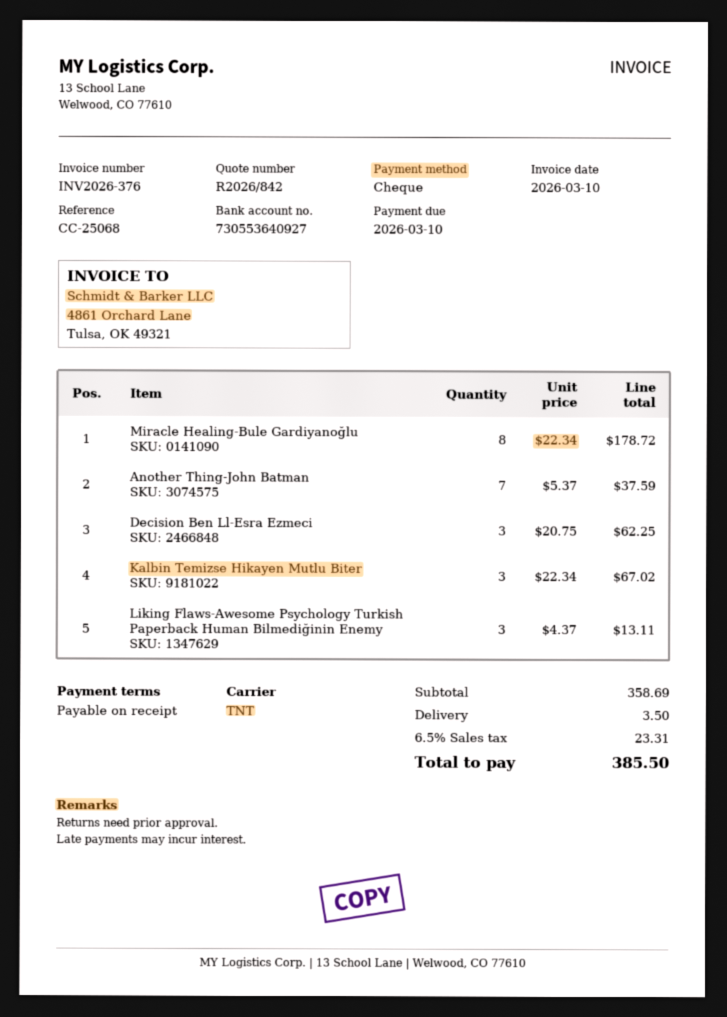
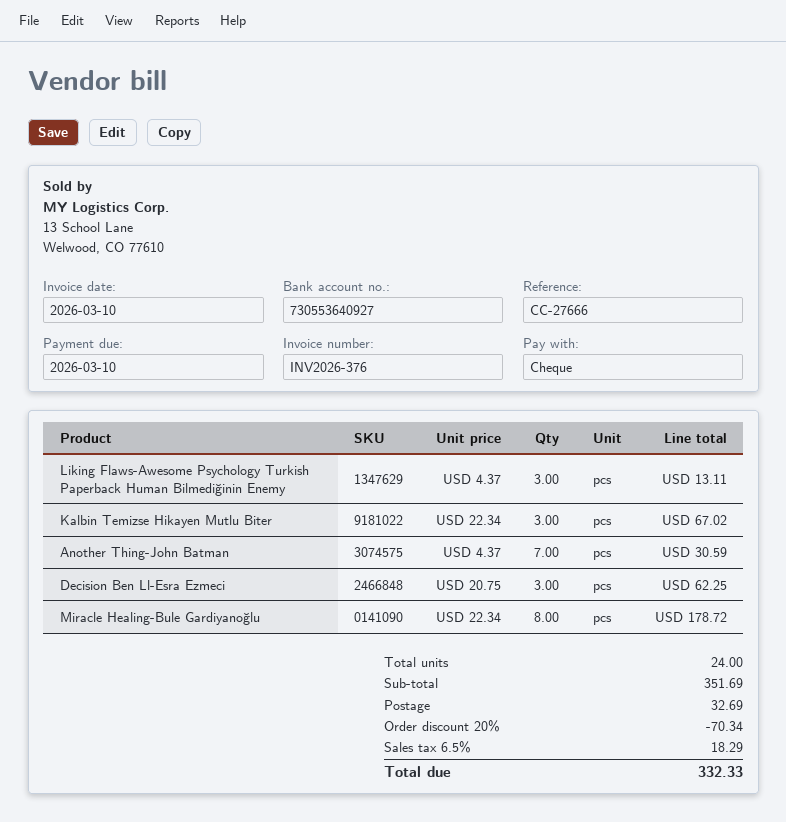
reference: CC-25068 -> CC-27666
Another Thing-John Batman: 7 x 5.37 = 37.59 -> 7 x 4.37 = 30.59
subtotal: 358.69 -> 351.69
discount: none -> 20% = 70.34
shipping: 3.50 -> 32.69
tax: 6.5% = 23.31 -> 6.5% = 18.29
total: 385.50 -> 332.33

